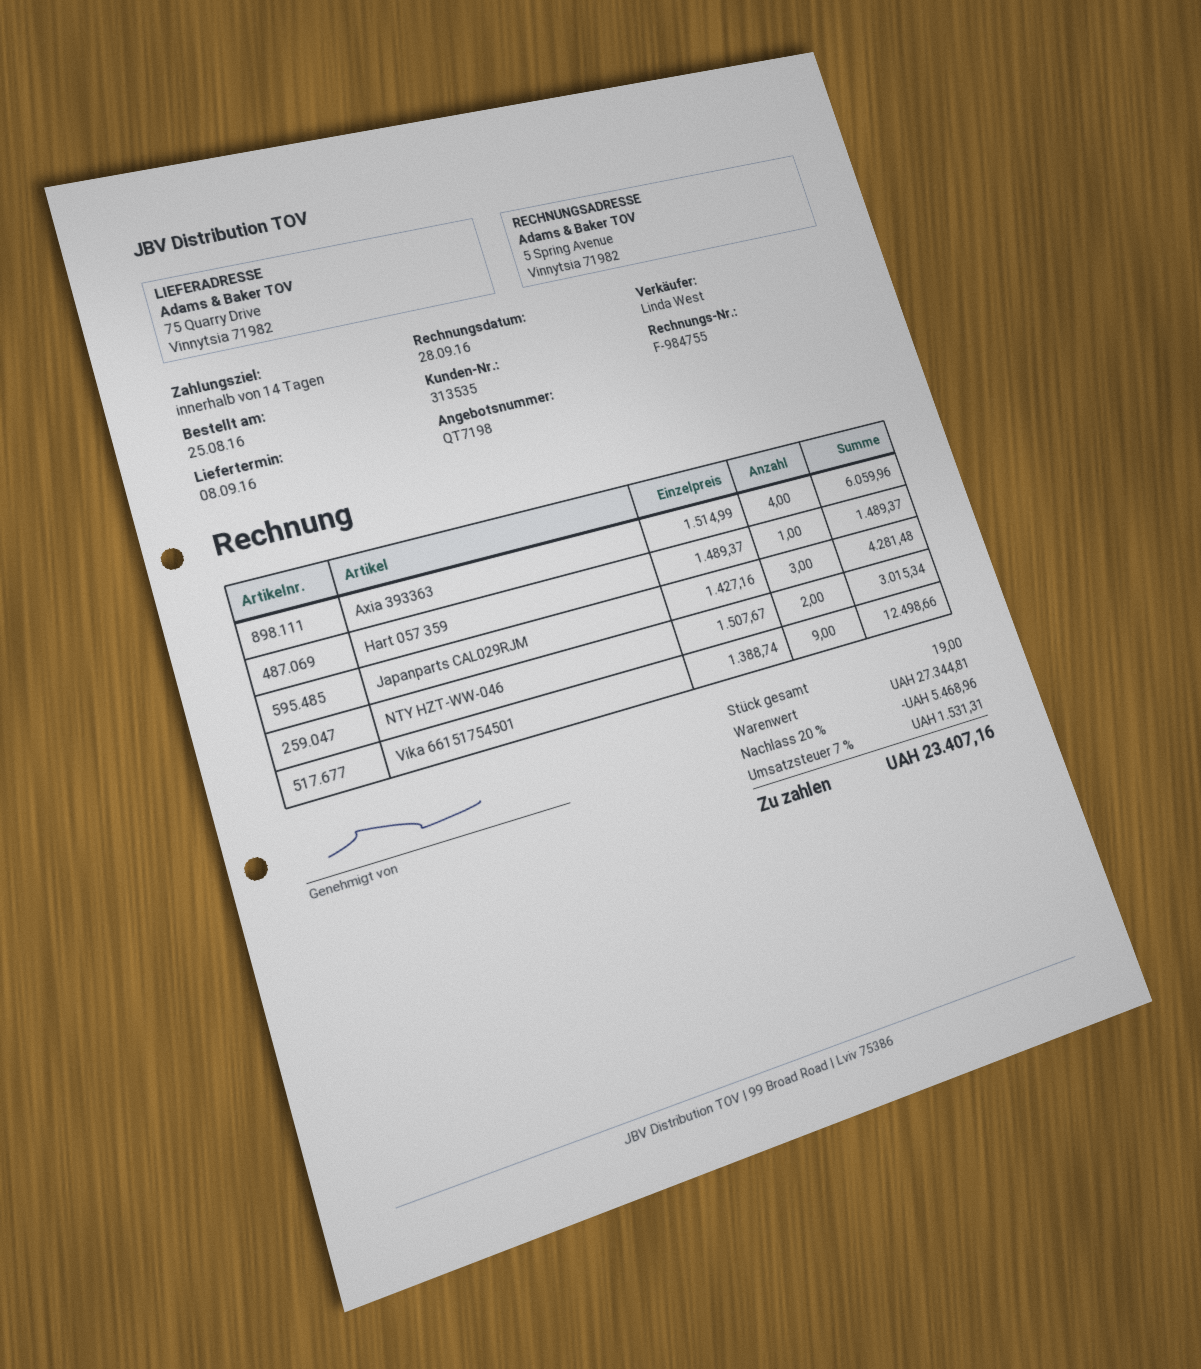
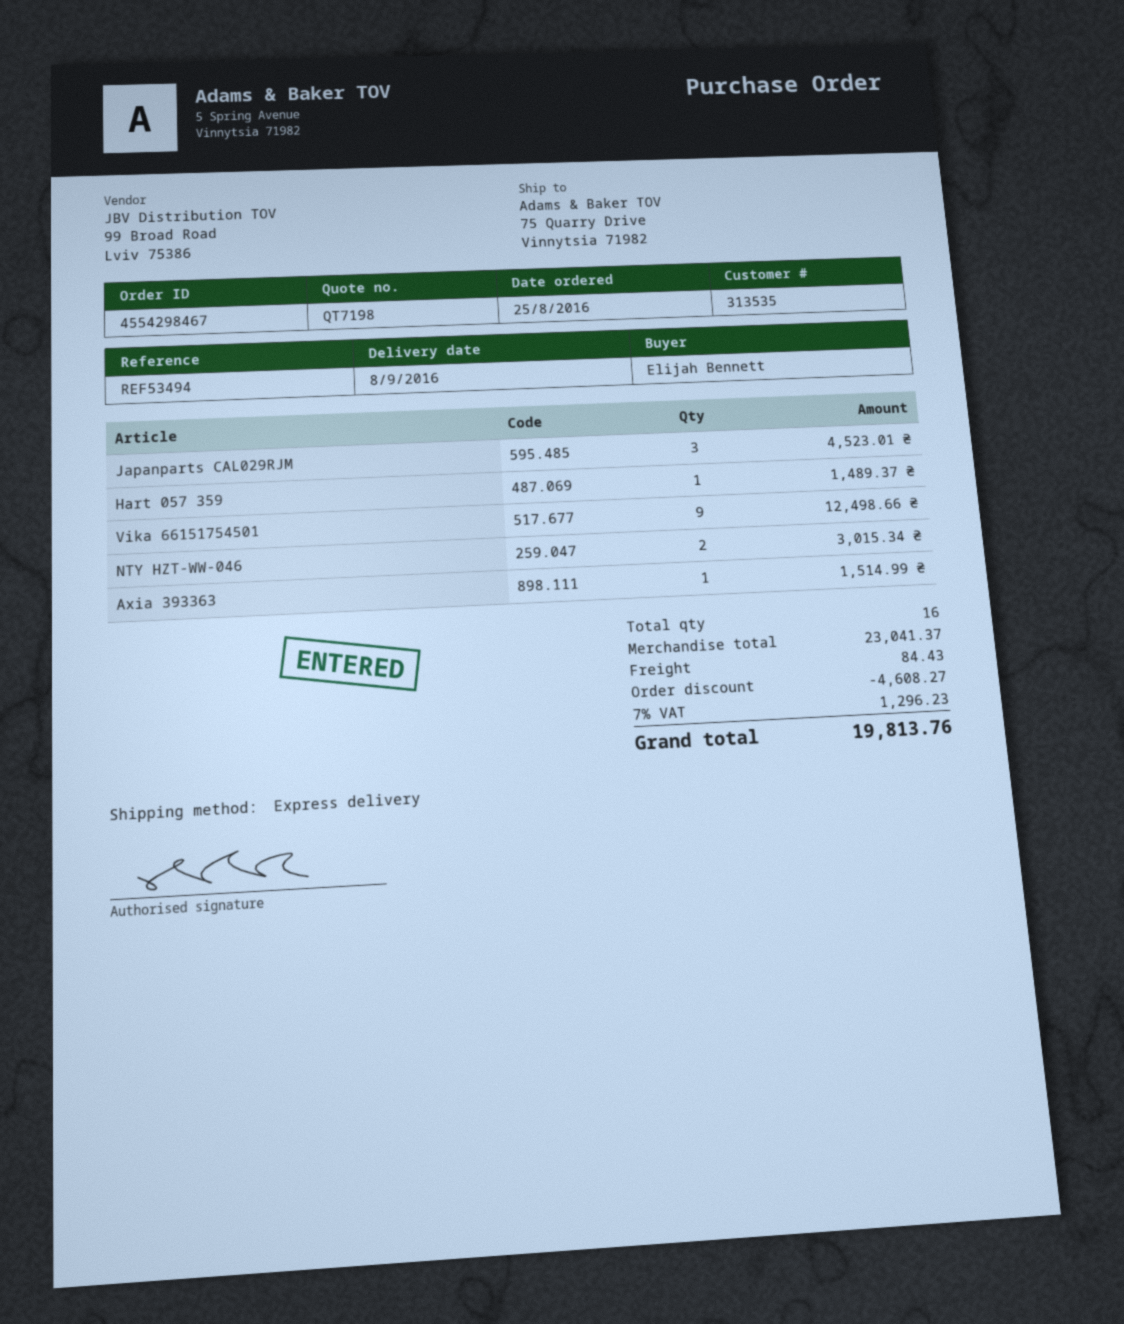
Axia 393363: 4 for 6059.96 -> 1 for 1514.99
Japanparts CAL029RJM: 3 for 4281.48 -> 3 for 4523.01
total quantity: 19 -> 16
subtotal: 27344.81 -> 23041.37
discount: 5468.96 -> 4608.27
shipping: none -> 84.43
tax: 7% = 1531.31 -> 7% = 1296.23
total: 23407.16 -> 19813.76

